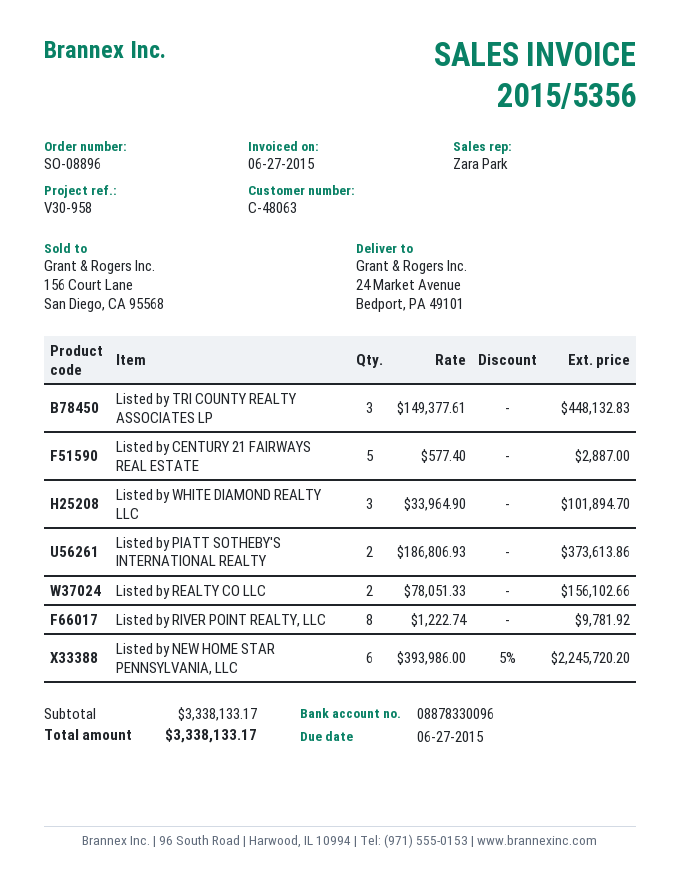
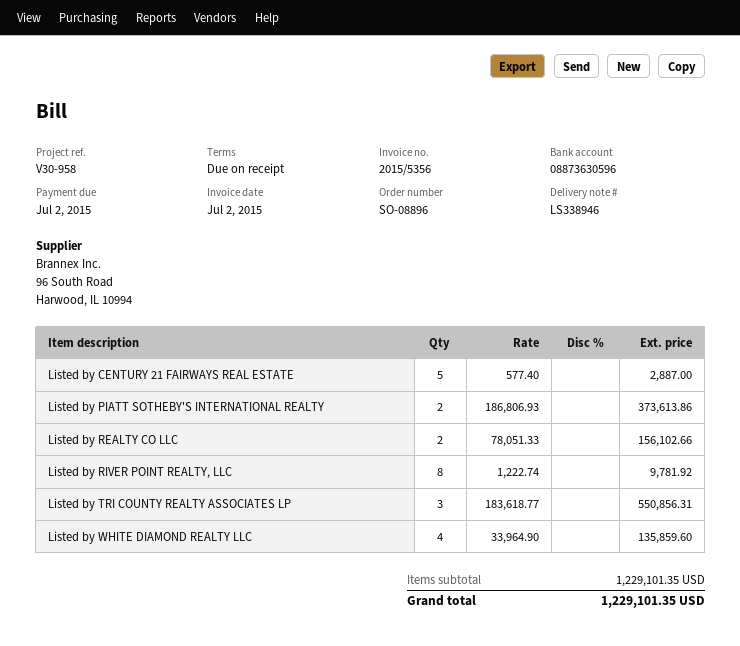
invoice date: 2015-06-27 -> 2015-07-02
due date: 2015-06-27 -> 2015-07-02
bank account: 08878330096 -> 08873630596
Listed by TRI COUNTY REALTY ASSOCIATES LP: 3 x 149377.61 = 448132.83 -> 3 x 183618.77 = 550856.31
Listed by WHITE DIAMOND REALTY LLC: 3 x 33964.90 = 101894.70 -> 4 x 33964.90 = 135859.60
Listed by NEW HOME STAR PENNSYLVANIA, LLC: 6 x 393986.00 - 5% = 2245720.20 -> none
subtotal: 3338133.17 -> 1229101.35
total: 3338133.17 -> 1229101.35

